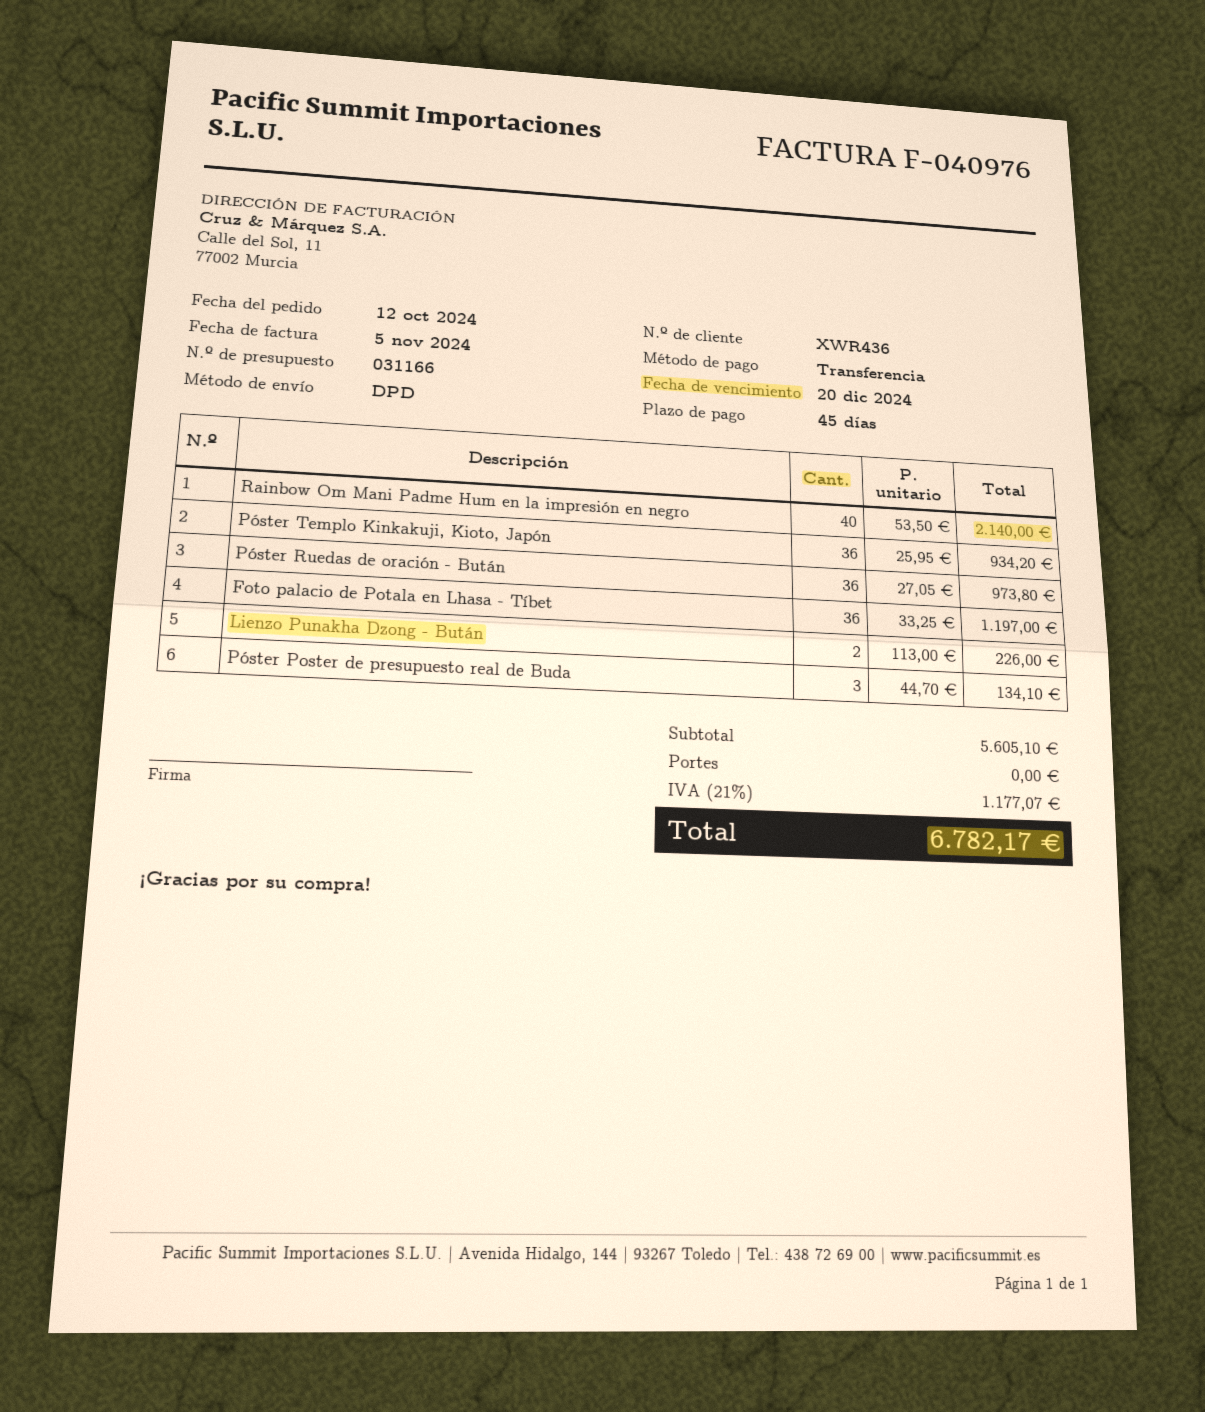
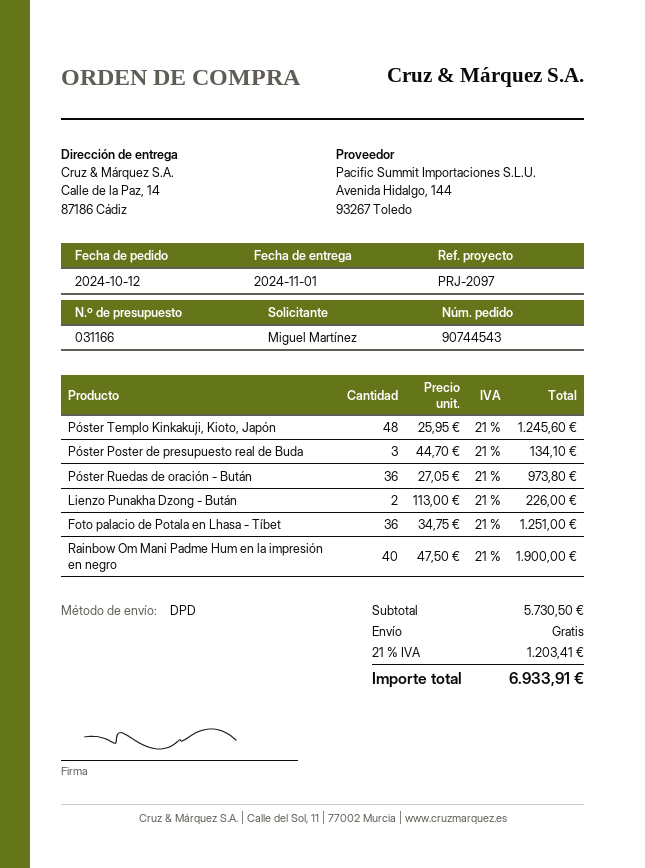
Rainbow Om Mani Padme Hum en la impresión en negro: 40 x 53.50 = 2140.00 -> 40 x 47.50 = 1900.00
Póster Templo Kinkakuji, Kioto, Japón: 36 x 25.95 = 934.20 -> 48 x 25.95 = 1245.60
Foto palacio de Potala en Lhasa - Tíbet: 36 x 33.25 = 1197.00 -> 36 x 34.75 = 1251.00
subtotal: 5605.10 -> 5730.50
tax: 21% = 1177.07 -> 21% = 1203.41
total: 6782.17 -> 6933.91

